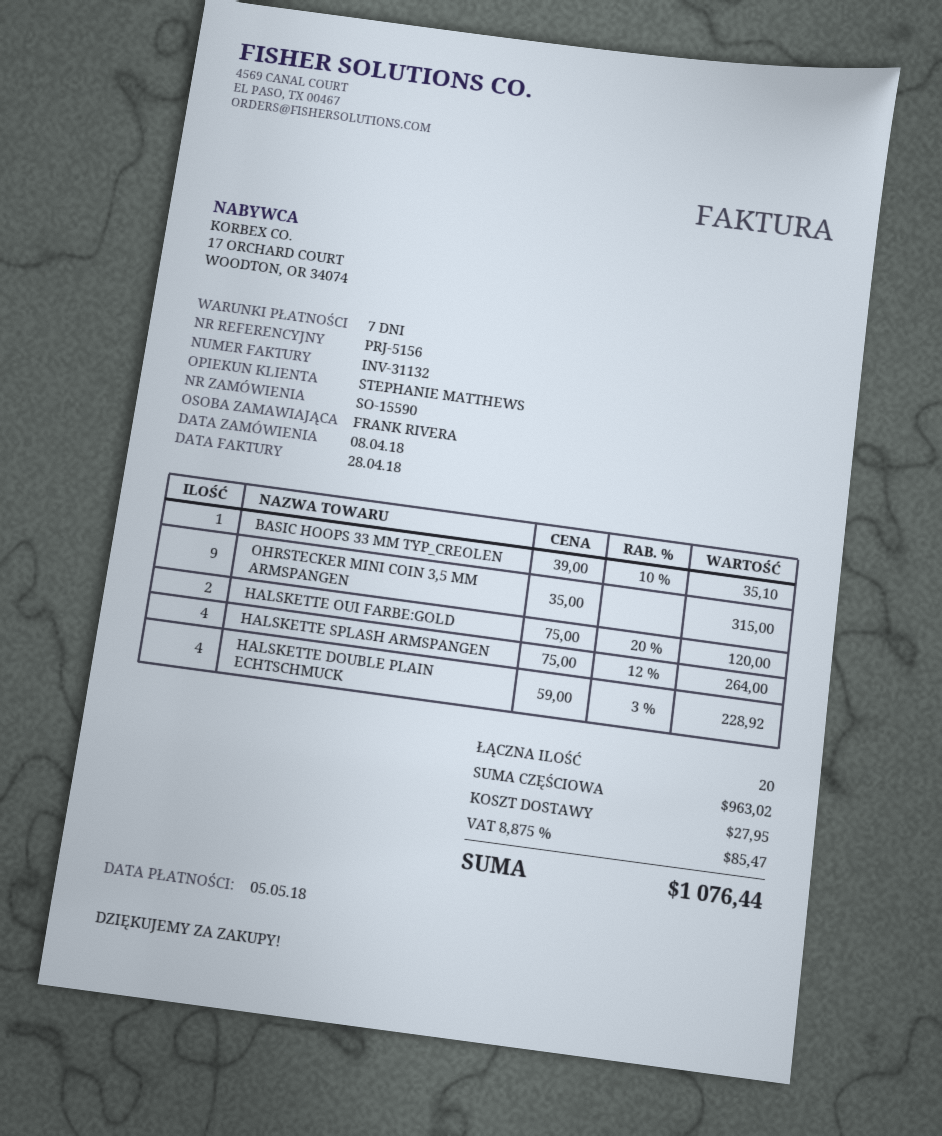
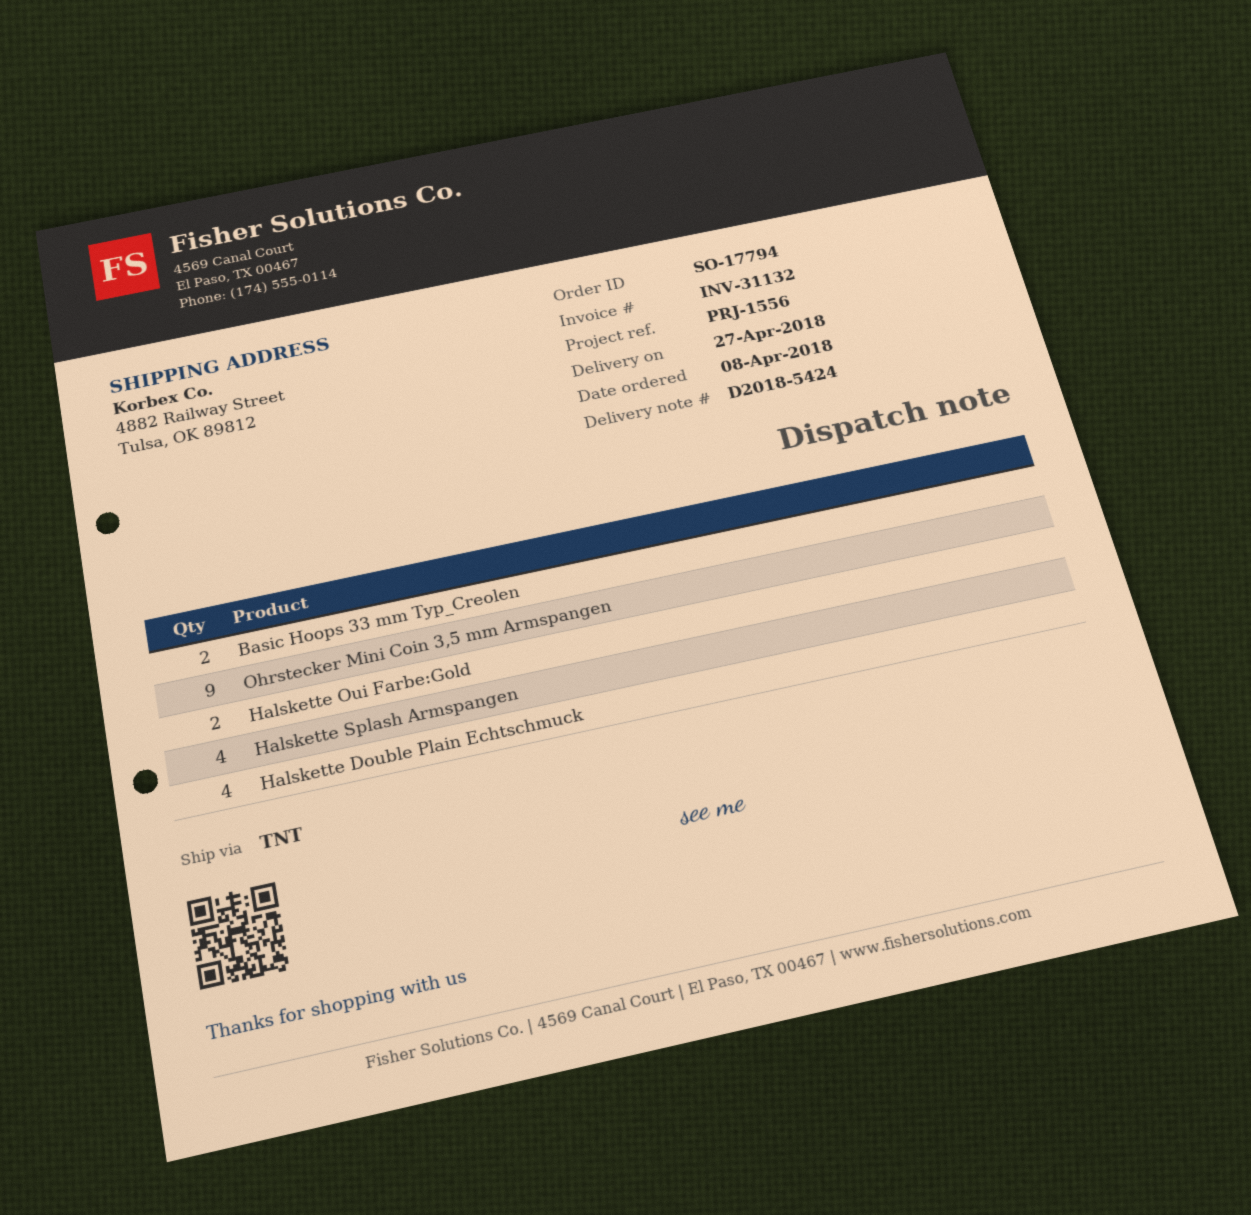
order number: SO-15590 -> SO-17794
reference: PRJ-5156 -> PRJ-1556
BASIC HOOPS 33 MM TYP_CREOLEN: 1 -> 2

